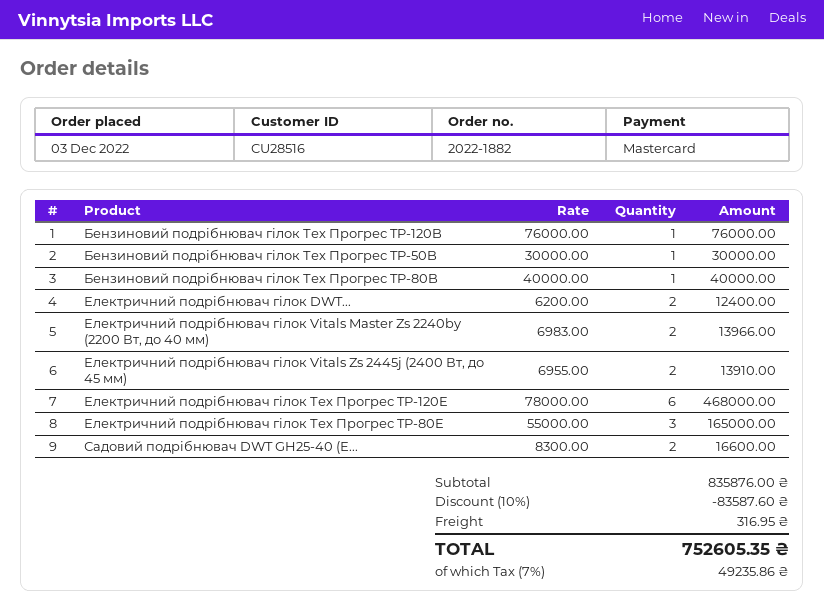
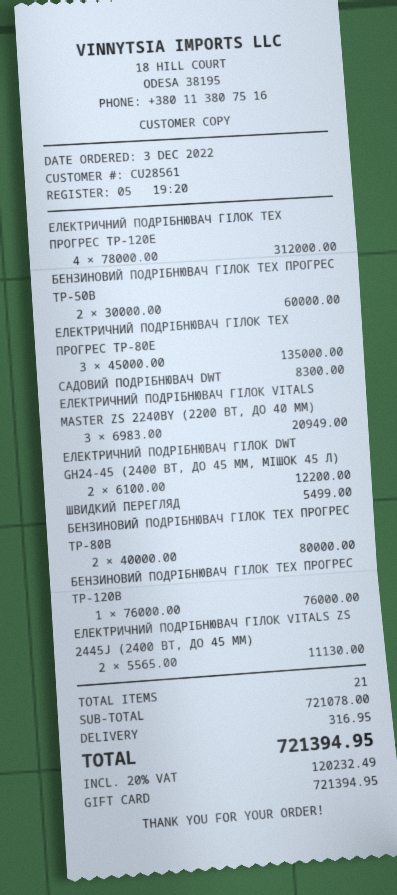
customer number: CU28516 -> CU28561
payment method: Mastercard -> gift card
Бензиновий подрібнювач гілок Тех Прогрес TP-50B: 1 x 30000.00 = 30000.00 -> 2 x 30000.00 = 60000.00
Бензиновий подрібнювач гілок Тех Прогрес TP-80B: 1 x 40000.00 = 40000.00 -> 2 x 40000.00 = 80000.00
Електричний подрібнювач гілок DWT...: 2 x 6200.00 = 12400.00 -> 2 x 6100.00 = 12200.00
Електричний подрібнювач гілок Vitals Master Zs 2240by (2200 Вт, до 40 мм): 2 x 6983.00 = 13966.00 -> 3 x 6983.00 = 20949.00
Електричний подрібнювач гілок Vitals Zs 2445j (2400 Вт, до 45 мм): 2 x 6955.00 = 13910.00 -> 2 x 5565.00 = 11130.00
Електричний подрібнювач гілок Тех Прогрес TP-120E: 6 x 78000.00 = 468000.00 -> 4 x 78000.00 = 312000.00
Електричний подрібнювач гілок Тех Прогрес TP-80E: 3 x 55000.00 = 165000.00 -> 3 x 45000.00 = 135000.00
Садовий подрібнювач DWT GH25-40 (Е...: 2 x 8300.00 = 16600.00 -> 1 x 8300.00 = 8300.00
ШВИДКИЙ ПЕРЕГЛЯД: none -> 1 x 5499.00 = 5499.00
subtotal: 835876.00 -> 721078.00
discount: 10% = 83587.60 -> none
tax: 7% = 49235.86 -> 20% = 120232.49
total: 752605.35 -> 721394.95

